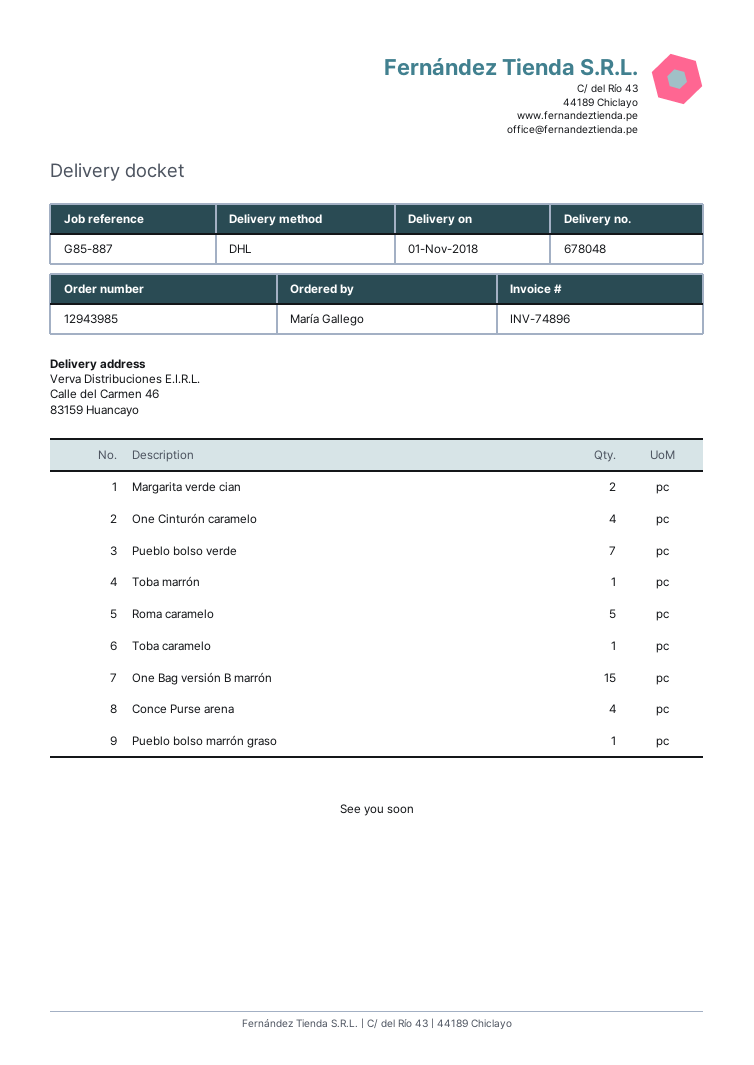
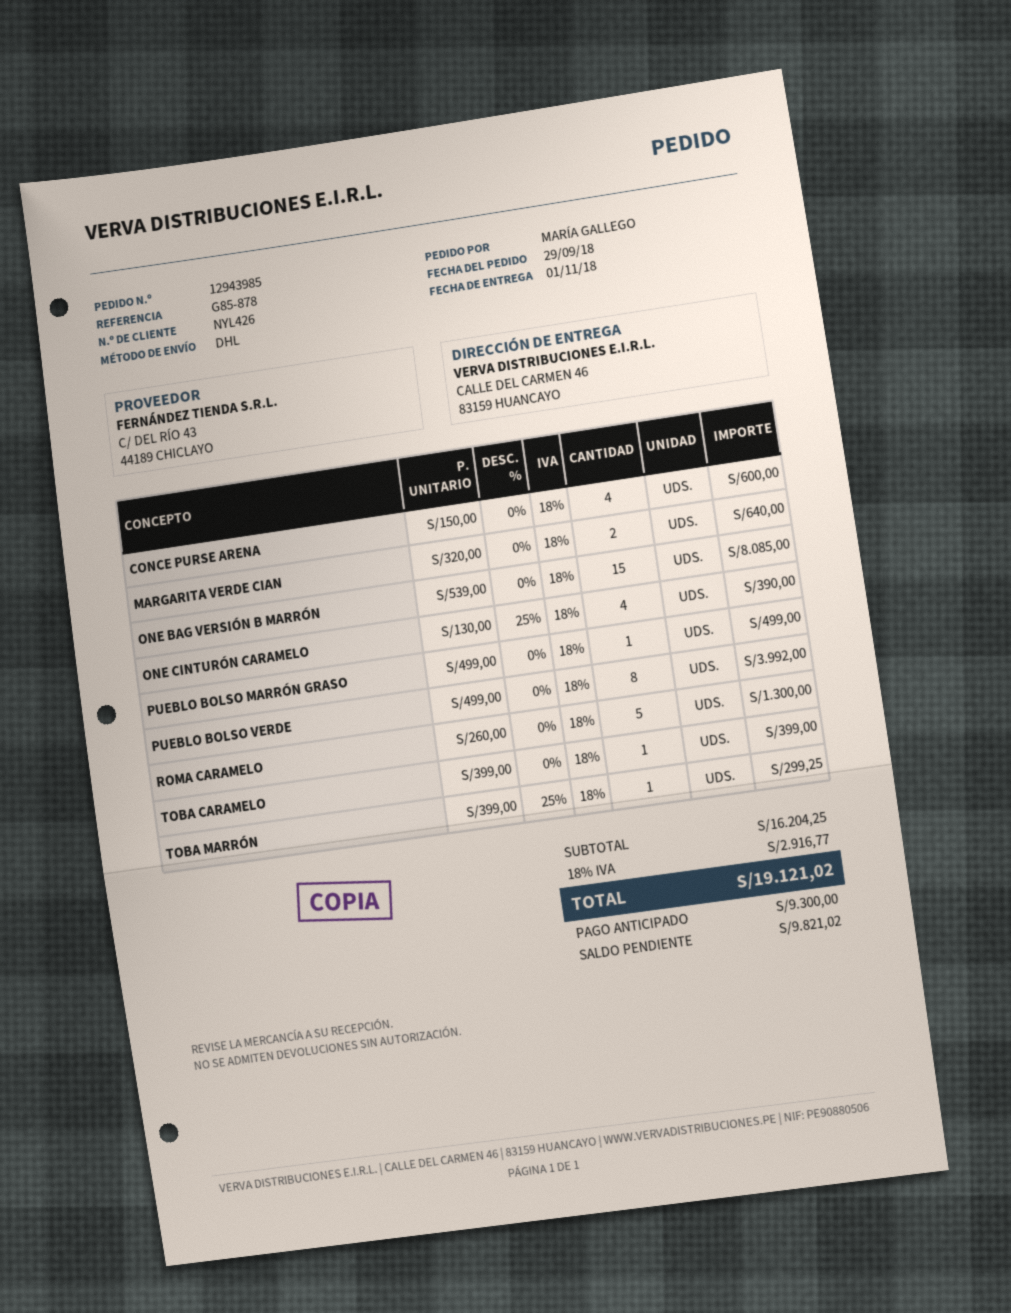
reference: G85-887 -> G85-878
Pueblo bolso verde: 7 -> 8

